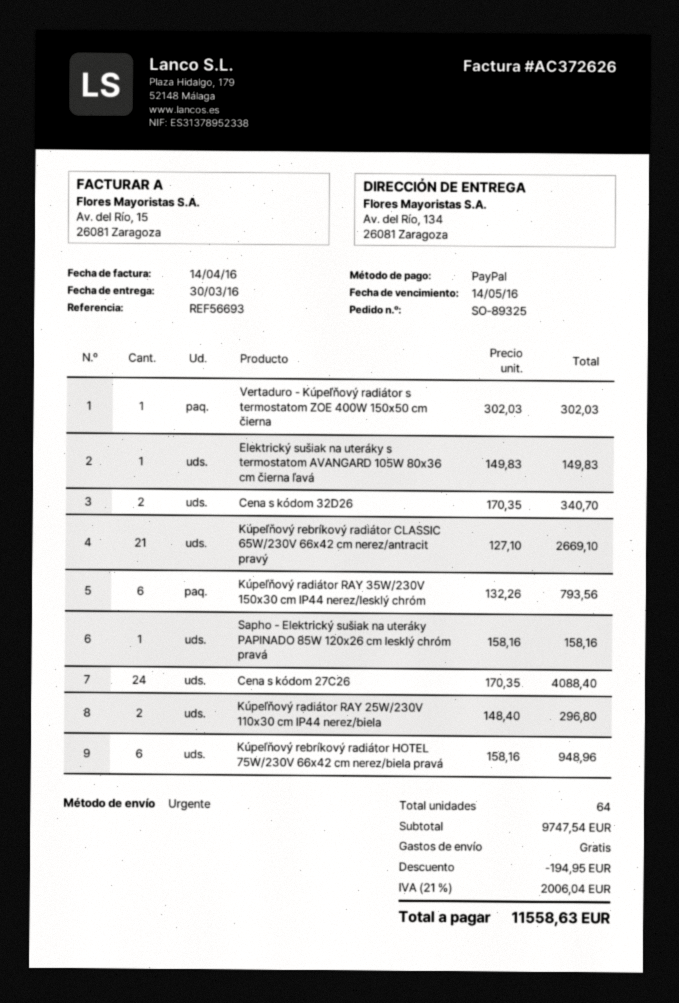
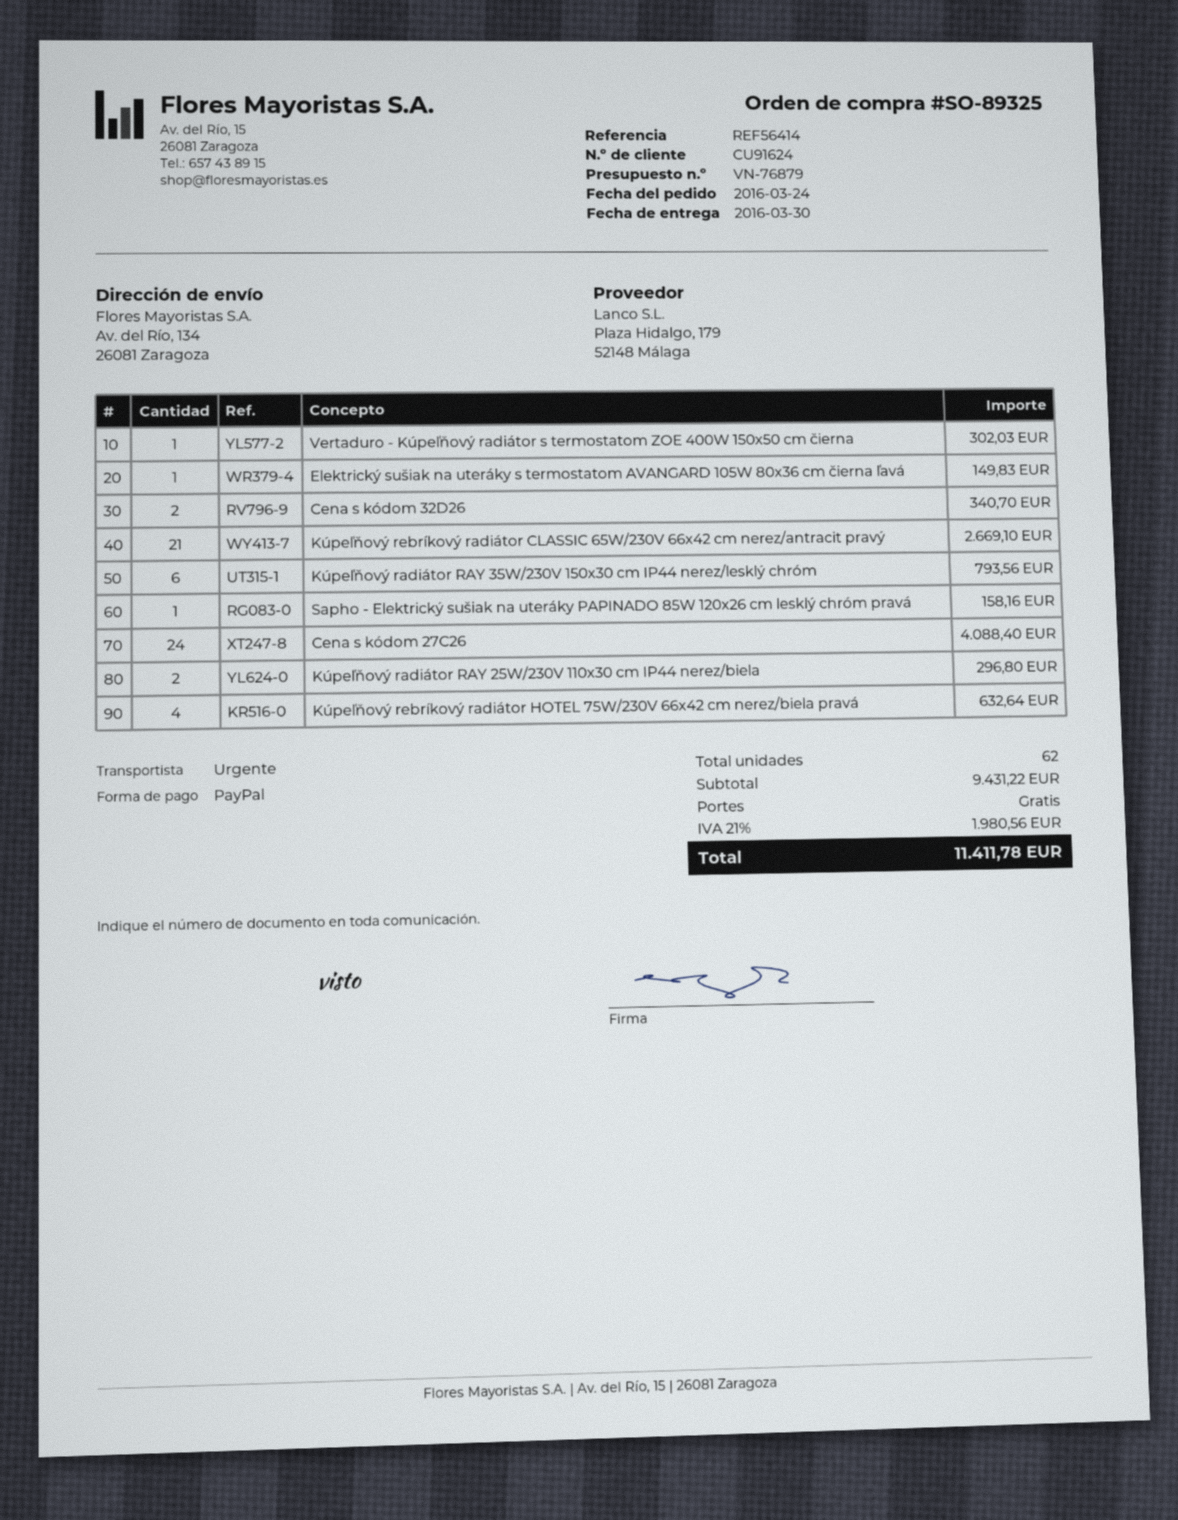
reference: REF56693 -> REF56414
Kúpeľňový rebríkový radiátor HOTEL 75W/230V 66x42 cm nerez/biela pravá: 6 for 948.96 -> 4 for 632.64
total quantity: 64 -> 62
subtotal: 9747.54 -> 9431.22
discount: 194.95 -> none
tax: 21% = 2006.04 -> 21% = 1980.56
total: 11558.63 -> 11411.78

